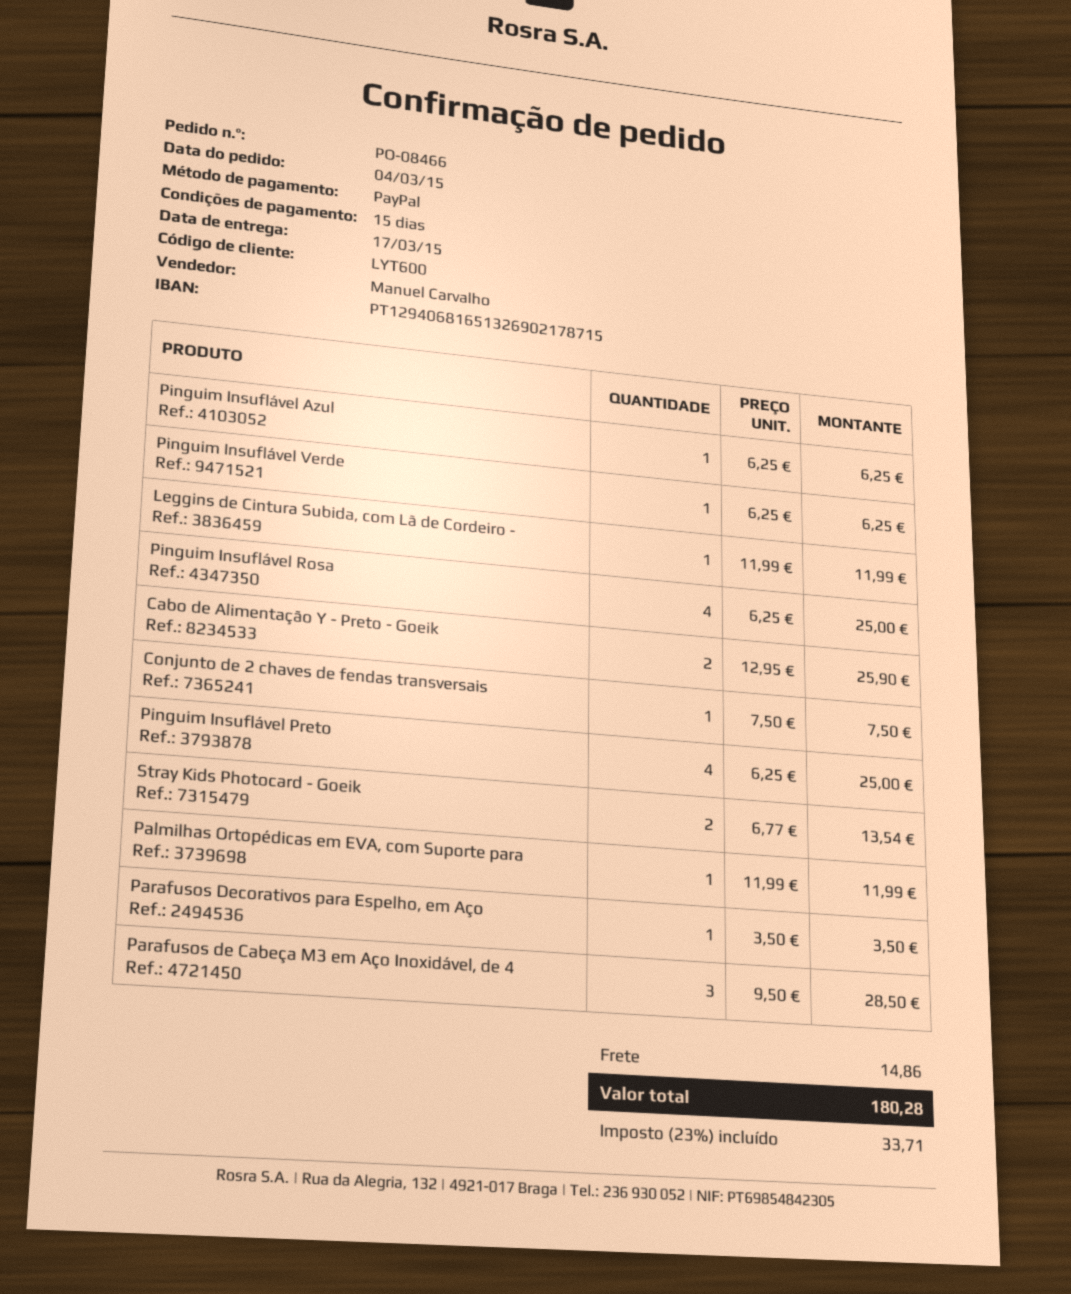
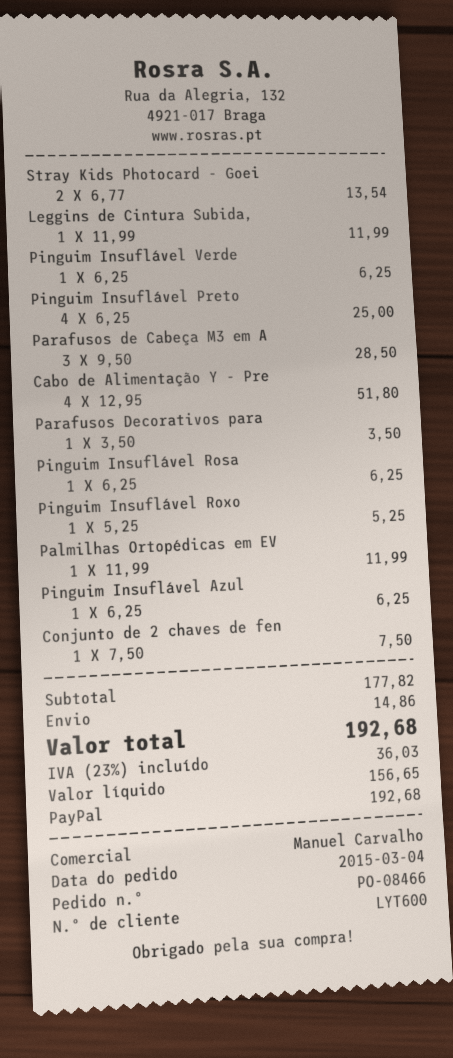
Pinguim Insuflável Rosa: 4 x 6.25 = 25.00 -> 1 x 6.25 = 6.25
Cabo de Alimentação Y - Preto - Goeik: 2 x 12.95 = 25.90 -> 4 x 12.95 = 51.80
Pinguim Insuflável Roxo: none -> 1 x 5.25 = 5.25
tax: 23% = 33.71 -> 23% = 36.03
total: 180.28 -> 192.68

